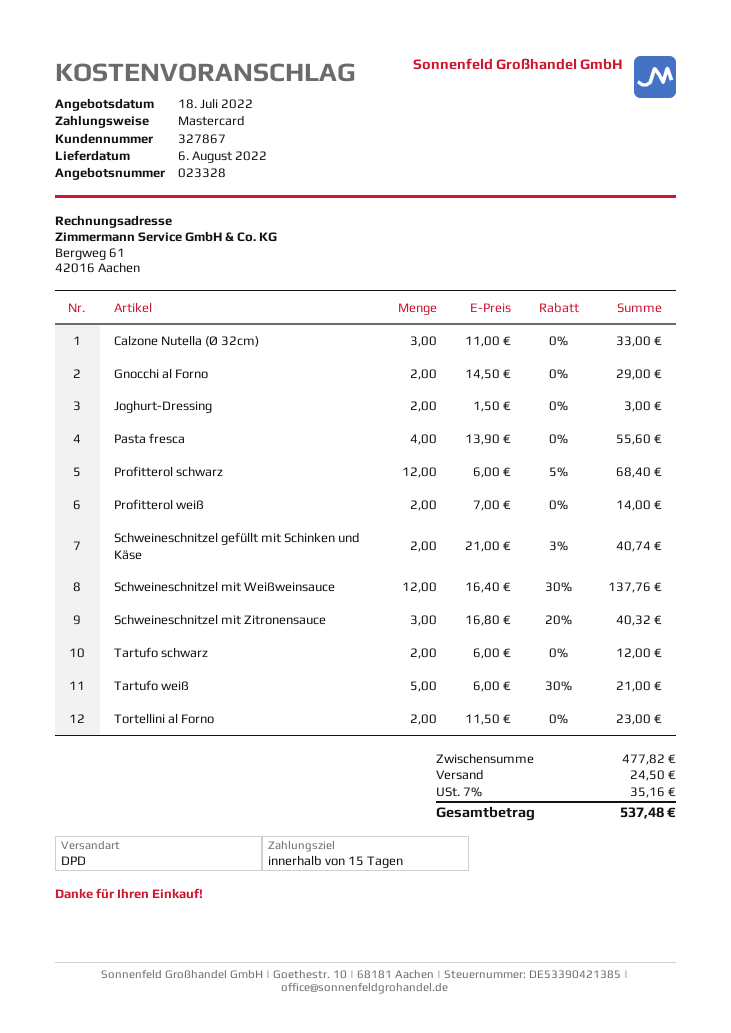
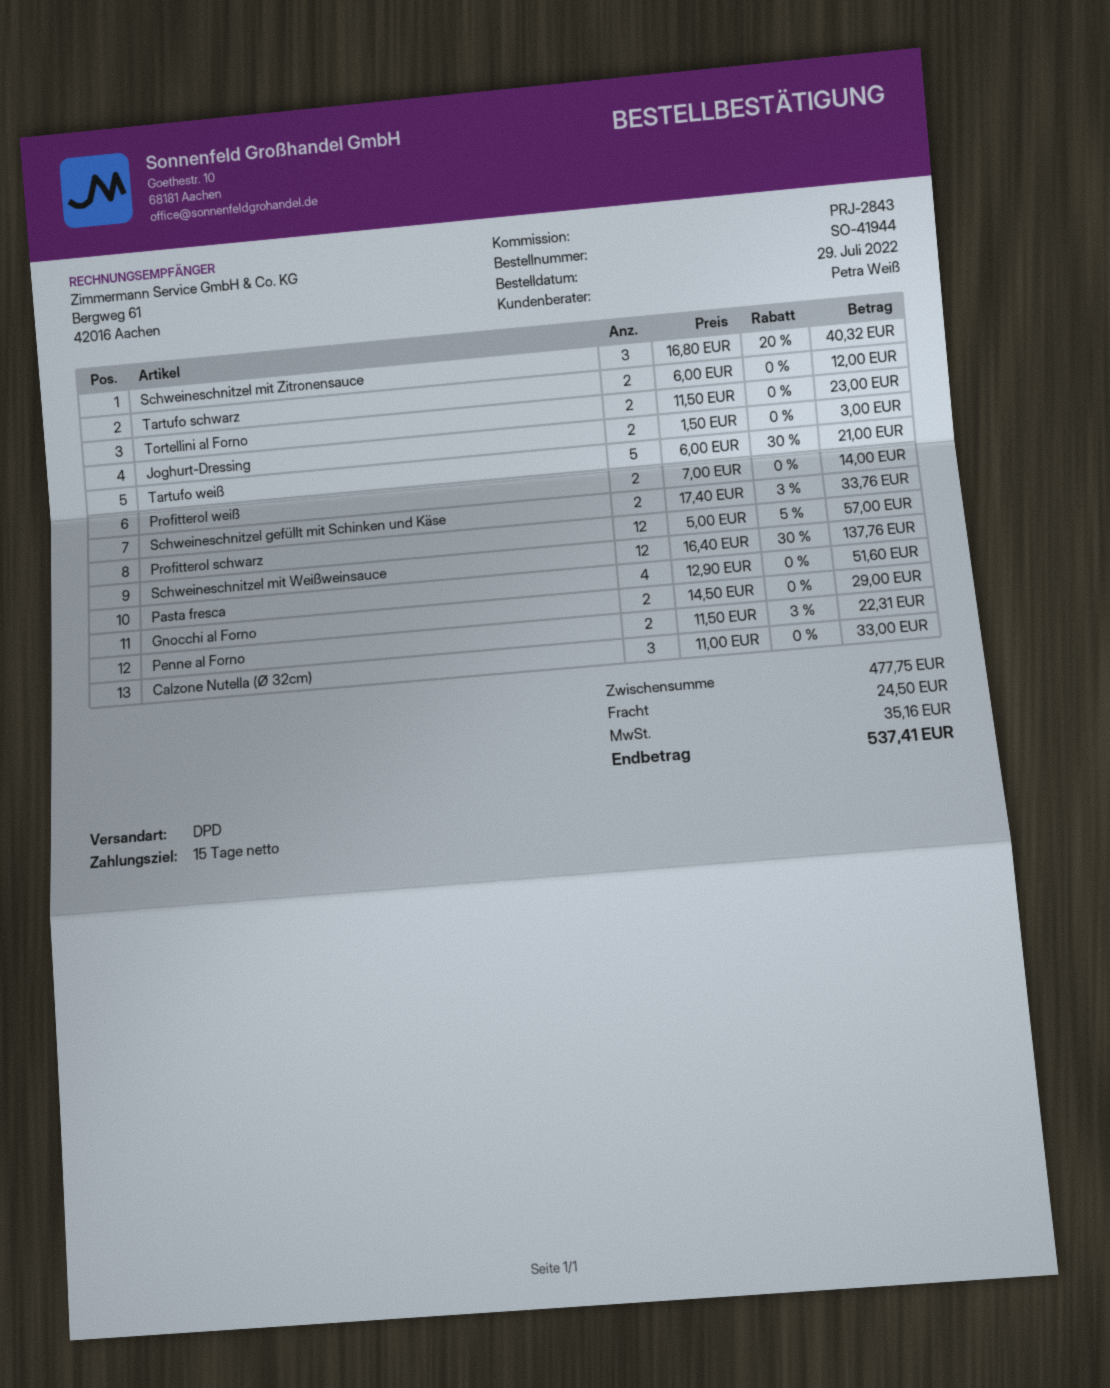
Pasta fresca: 4 x 13.90 = 55.60 -> 4 x 12.90 = 51.60
Profitterol schwarz: 12 x 6.00 - 5% = 68.40 -> 12 x 5.00 - 5% = 57.00
Schweineschnitzel gefüllt mit Schinken und Käse: 2 x 21.00 - 3% = 40.74 -> 2 x 17.40 - 3% = 33.76
Penne al Forno: none -> 2 x 11.50 - 3% = 22.31
subtotal: 477.82 -> 477.75
total: 537.48 -> 537.41

